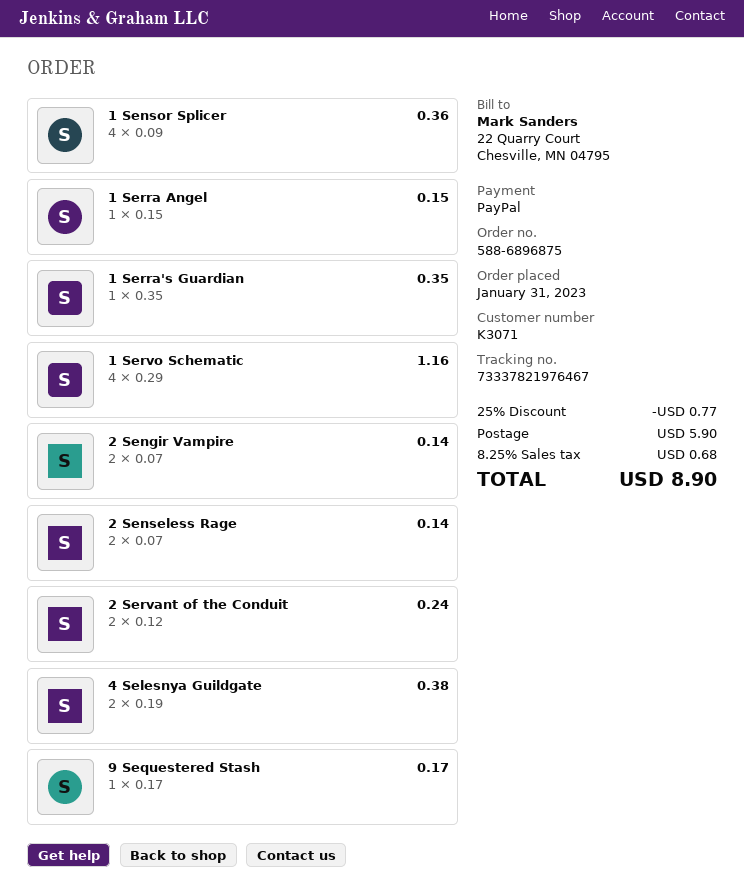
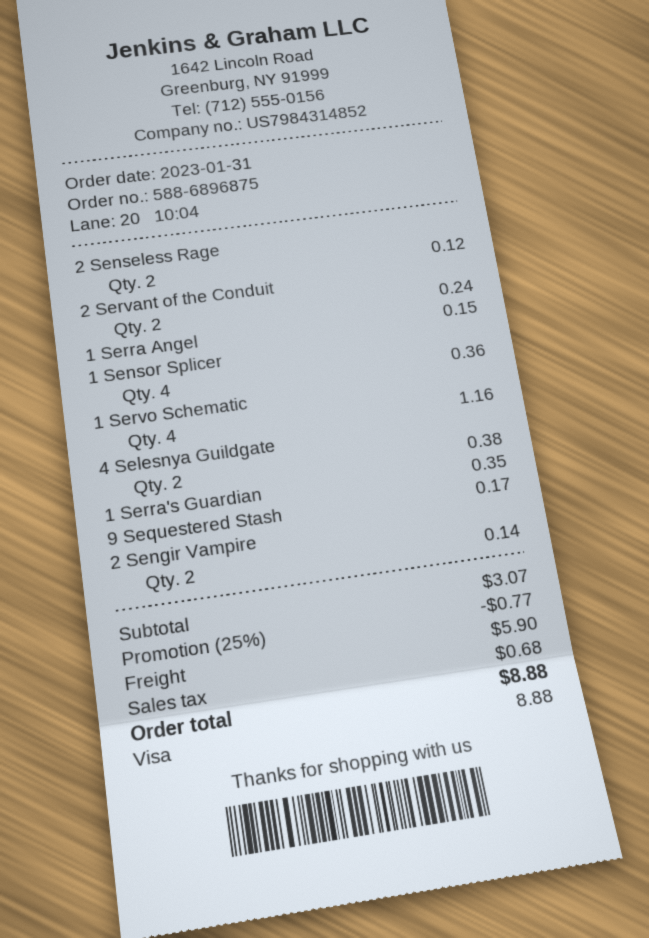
payment method: PayPal -> Visa
2 Senseless Rage: 2 for 0.14 -> 2 for 0.12
total: 8.90 -> 8.88

